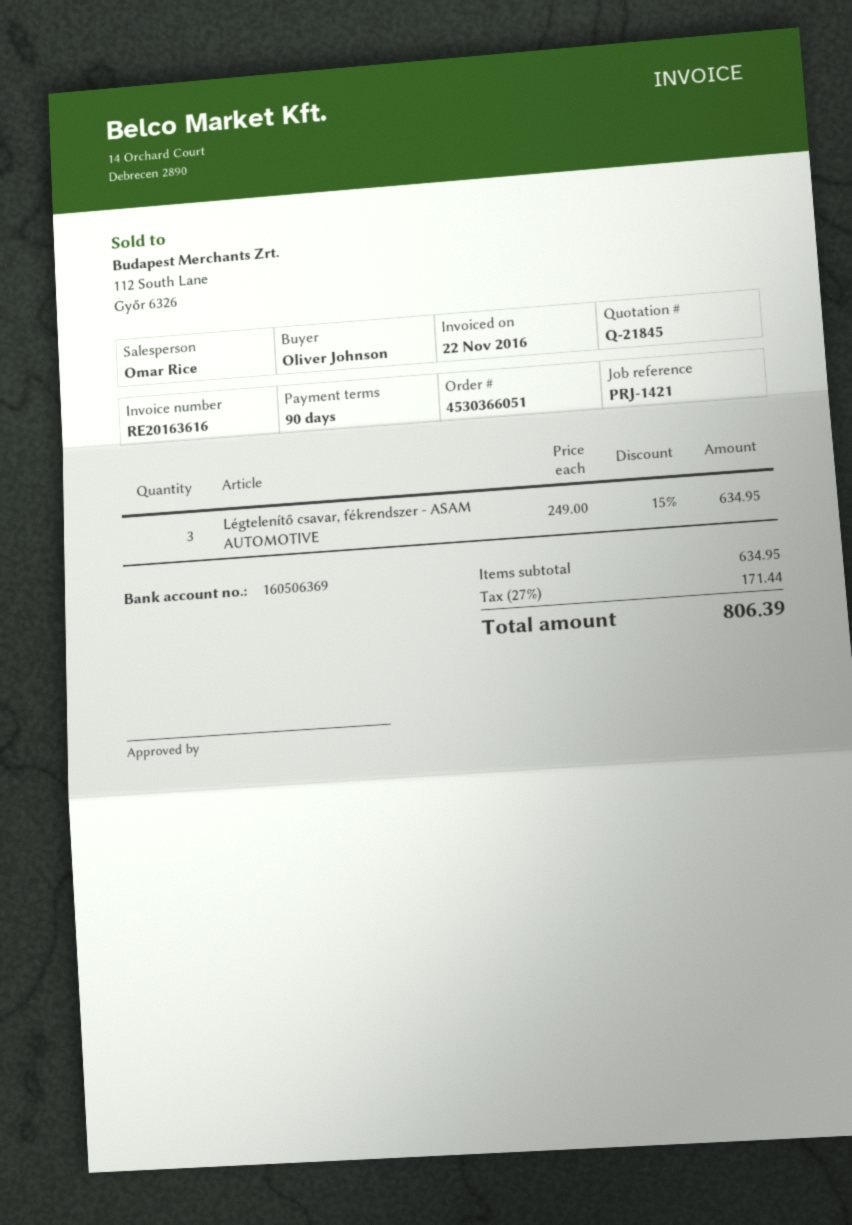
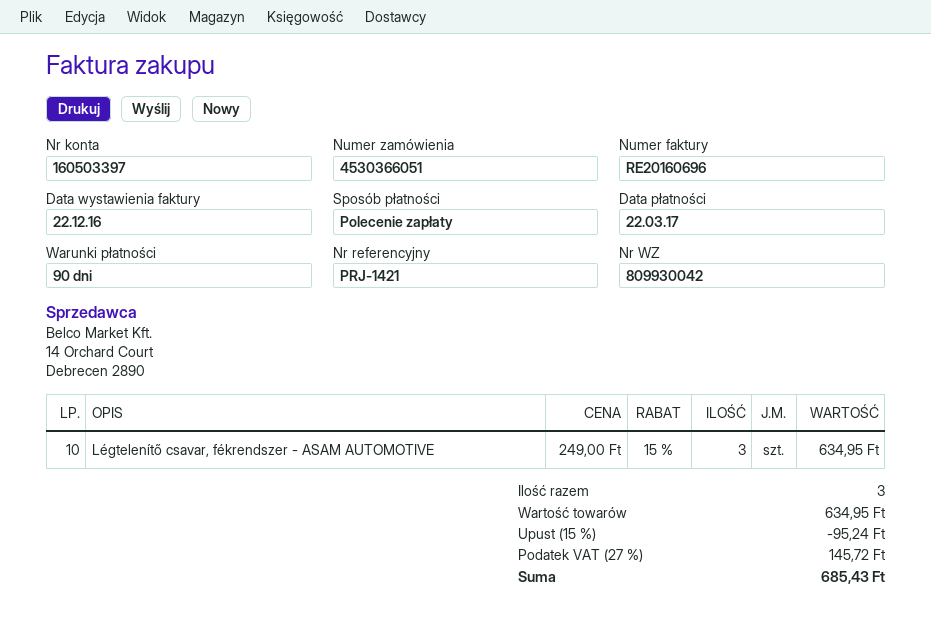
invoice number: RE20163616 -> RE20160696
invoice date: 2016-11-22 -> 2016-12-22
bank account: 160506369 -> 160503397
discount: none -> 15% = 95.24
tax: 27% = 171.44 -> 27% = 145.72
total: 806.39 -> 685.43

